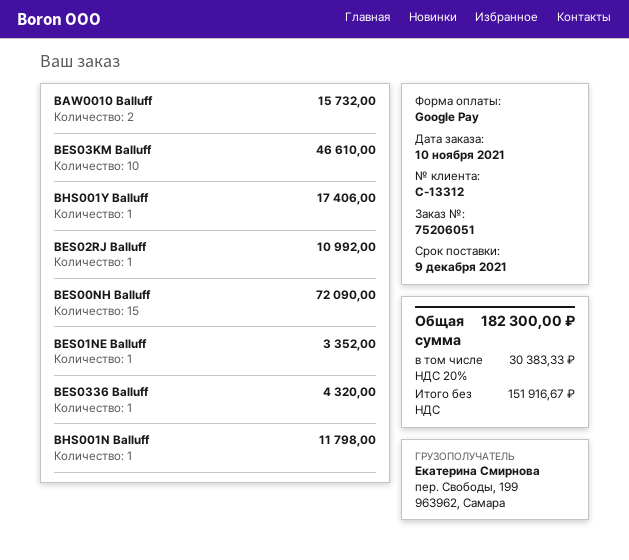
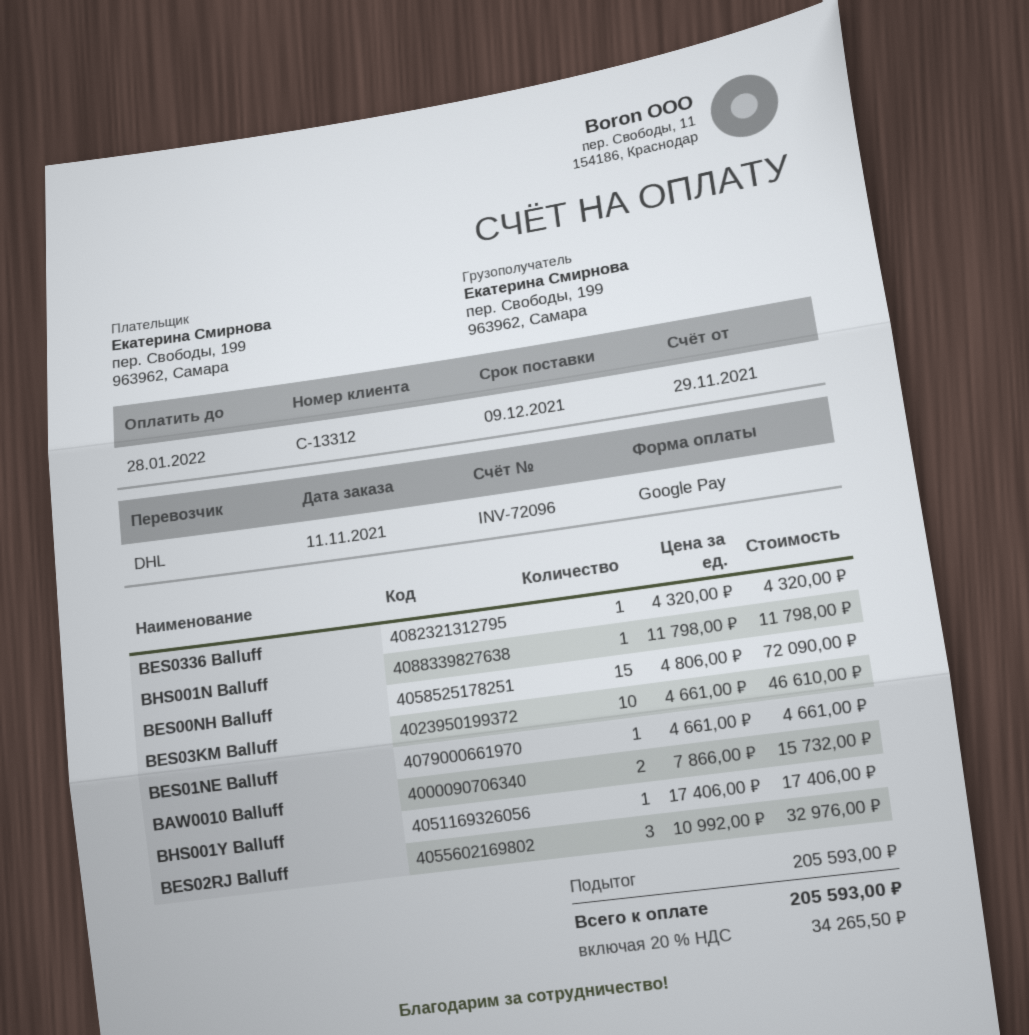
order date: 2021-11-10 -> 2021-11-11
BES02RJ Balluff: 1 for 10992.00 -> 3 for 32976.00
BES01NE Balluff: 1 for 3352.00 -> 1 for 4661.00
tax: 20% = 30383.33 -> 20% = 34265.50
total: 182300.00 -> 205593.00

